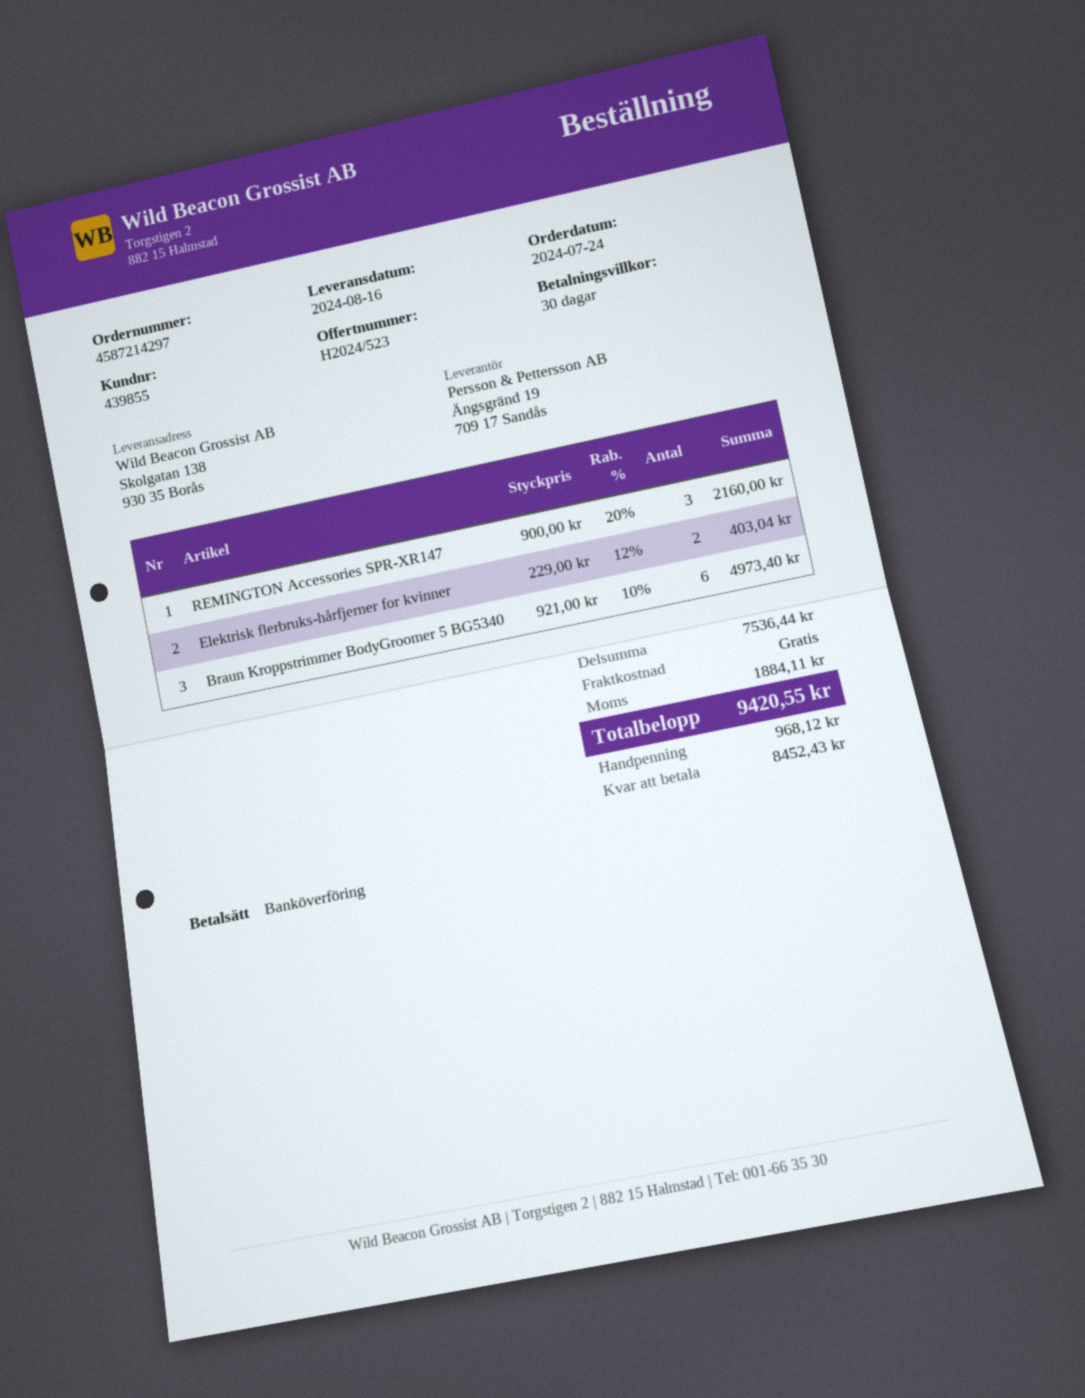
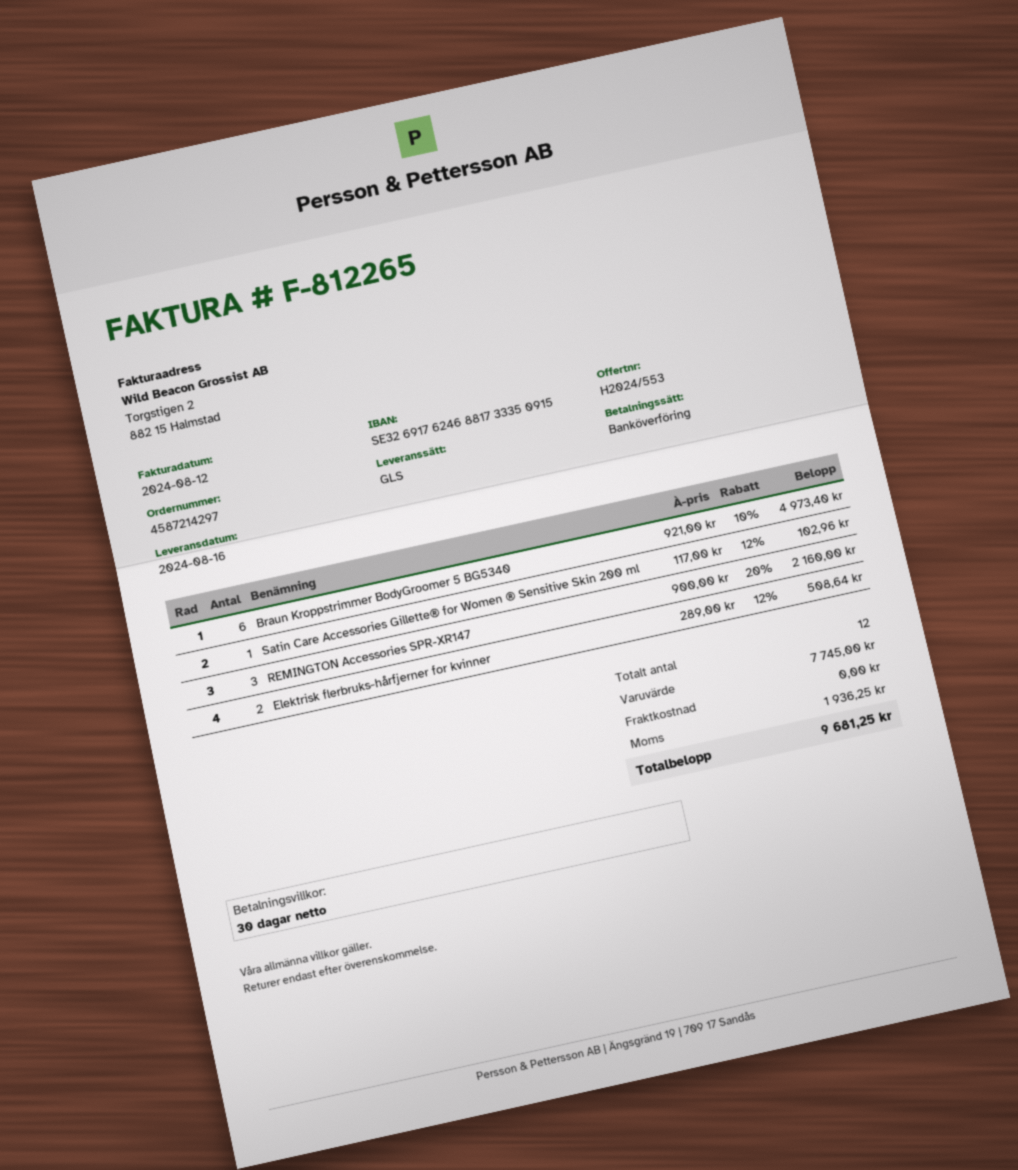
quote number: H2024/523 -> H2024/553
Elektrisk flerbruks-hårfjerner for kvinner: 2 x 229.00 - 12% = 403.04 -> 2 x 289.00 - 12% = 508.64
Satin Care Accessories Gillette® for Women ® Sensitive Skin 200 ml: none -> 1 x 117.00 - 12% = 102.96
subtotal: 7536.44 -> 7745.00
tax: 1884.11 -> 1936.25
total: 9420.55 -> 9681.25

